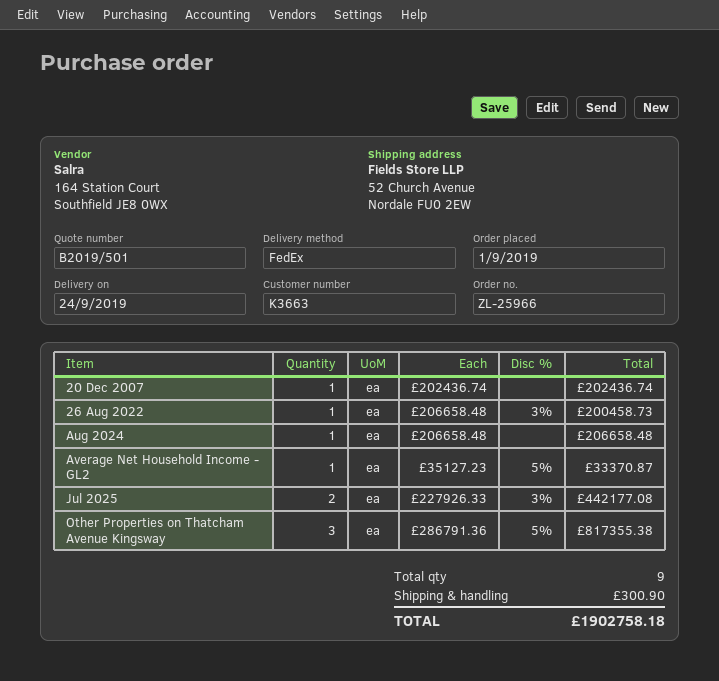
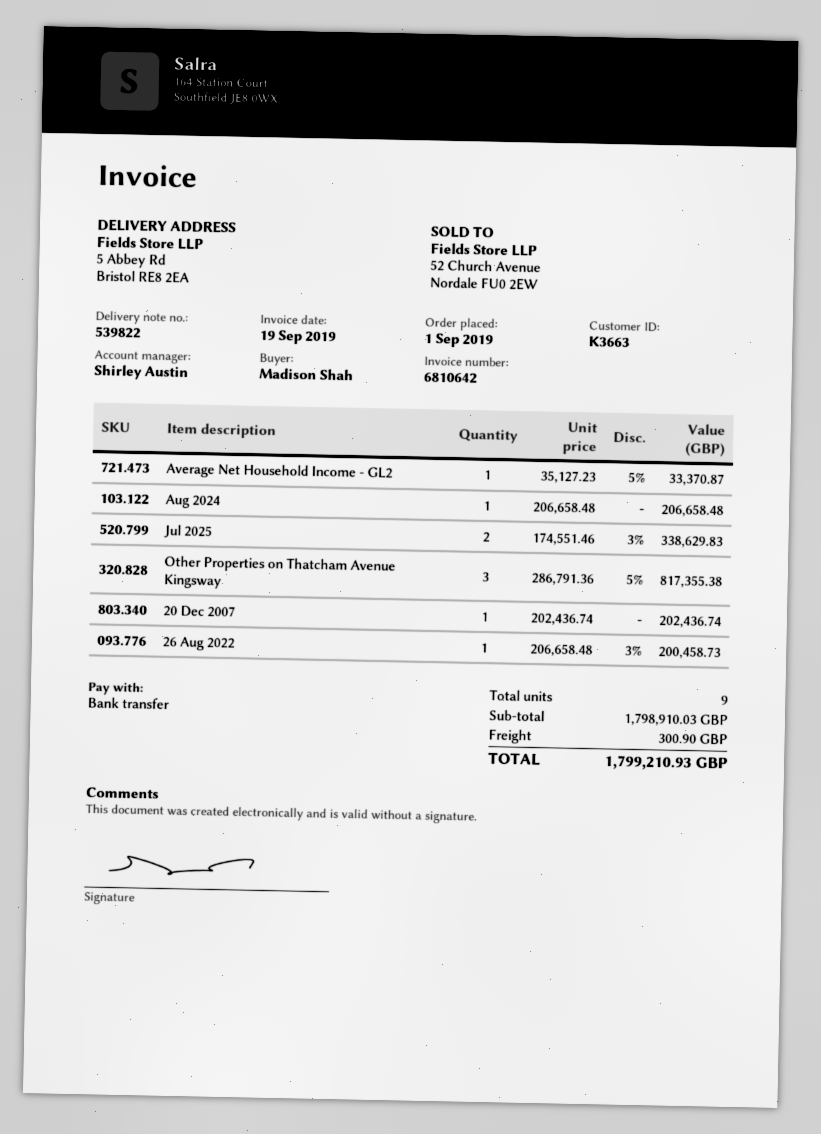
ship to: 52 Church Avenue, Nordale FU0 2EW -> 5 Abbey Rd, Bristol RE8 2EA
Jul 2025: 2 x 227926.33 - 3% = 442177.08 -> 2 x 174551.46 - 3% = 338629.83
total: 1902758.18 -> 1799210.93

